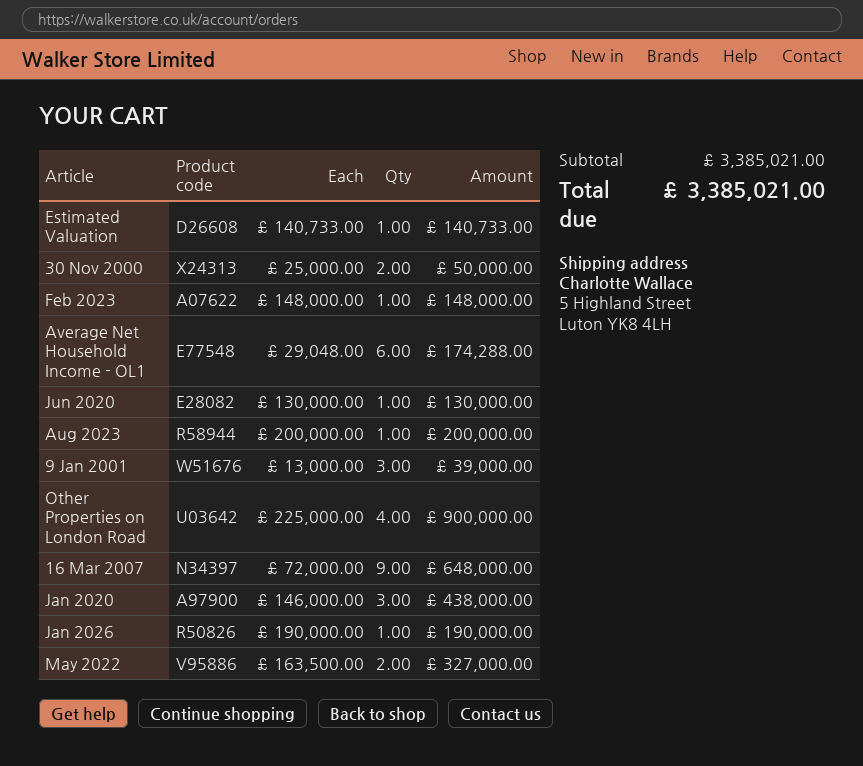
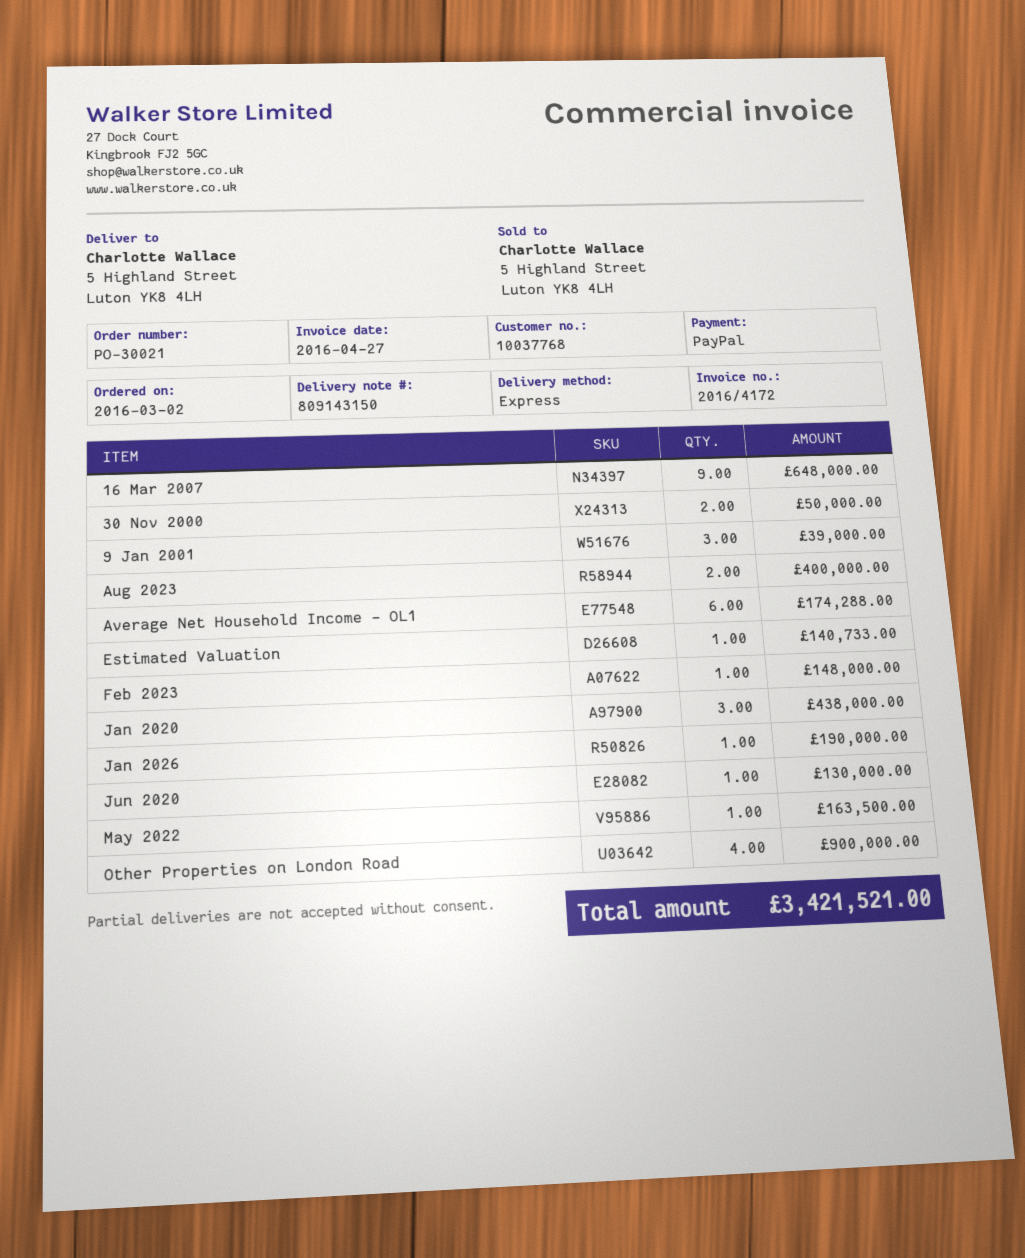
Aug 2023: 1 for 200000.00 -> 2 for 400000.00
May 2022: 2 for 327000.00 -> 1 for 163500.00
total: 3385021.00 -> 3421521.00

